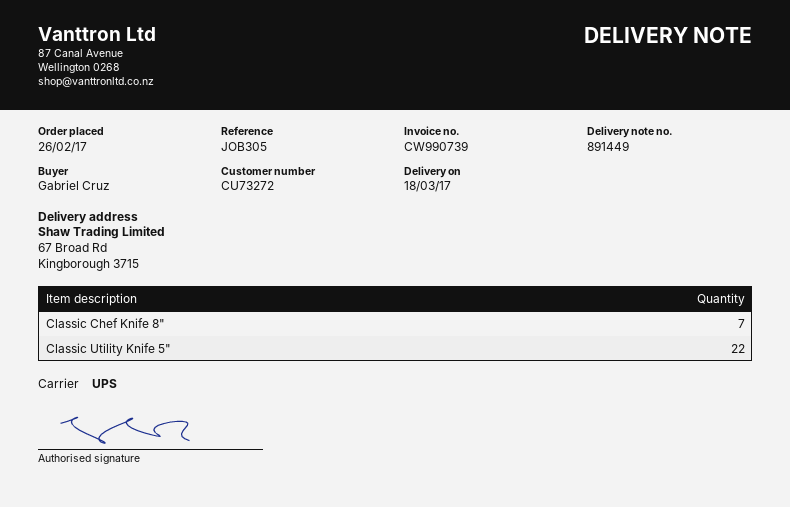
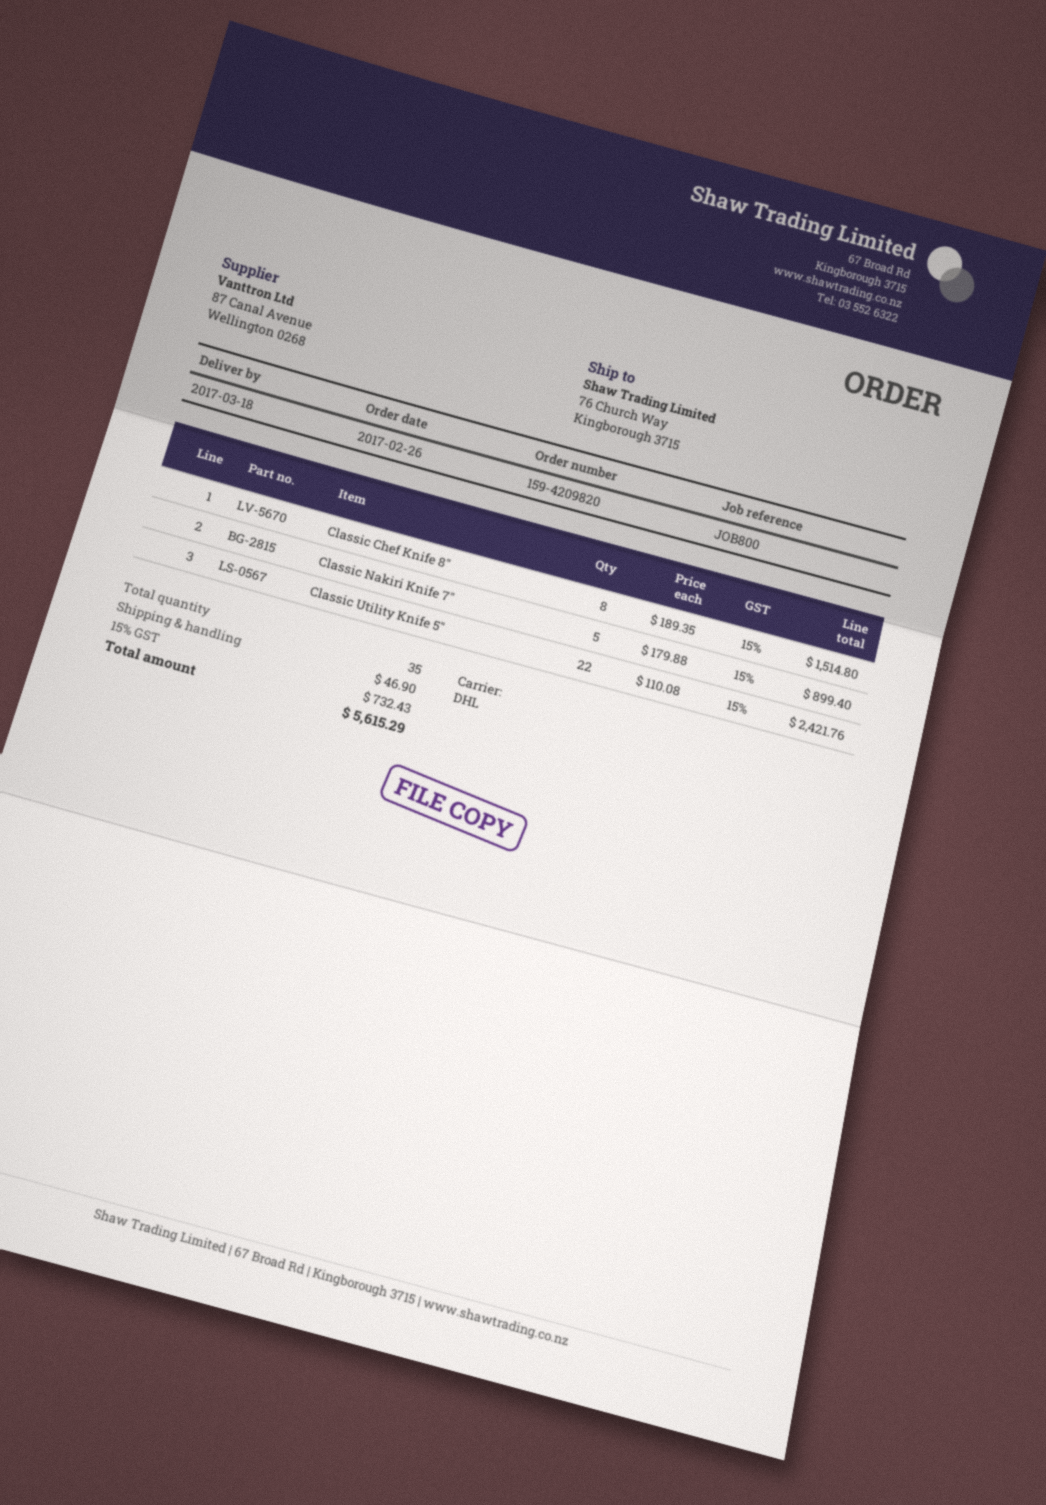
reference: JOB305 -> JOB800
shipping method: UPS -> DHL
ship to: 67 Broad Rd, Kingborough 3715 -> 76 Church Way, Kingborough 3715
Classic Chef Knife 8": 7 -> 8
Classic Nakiri Knife 7": none -> 5

